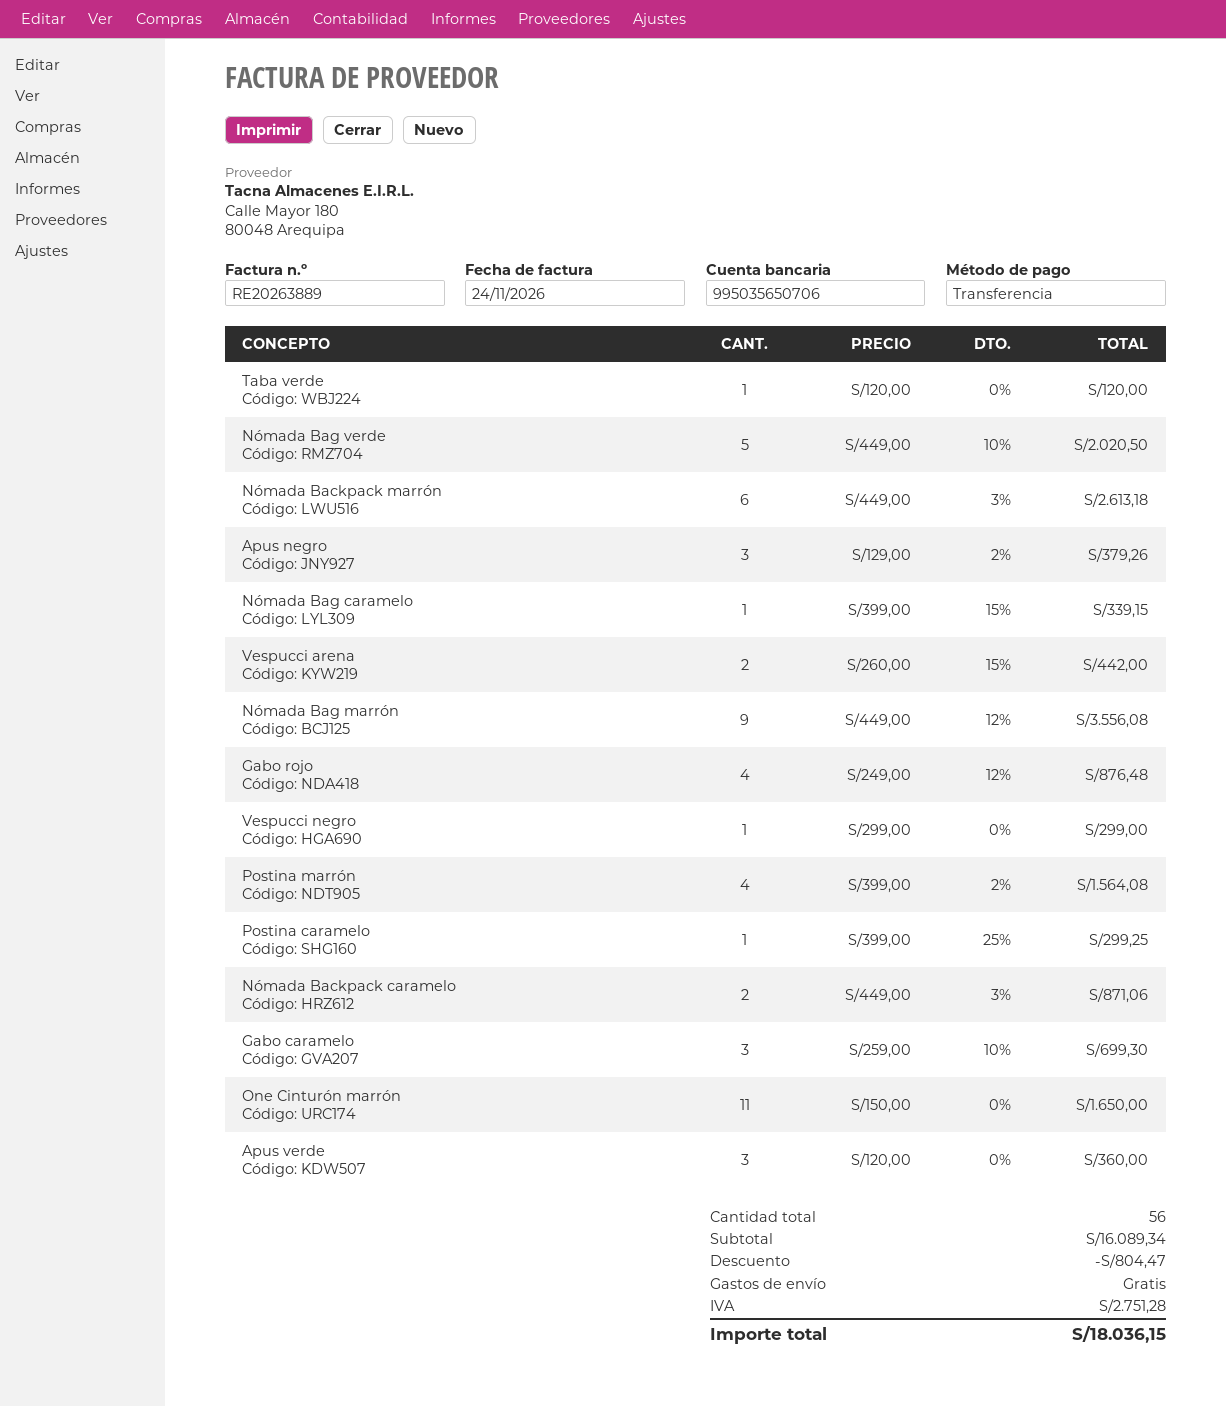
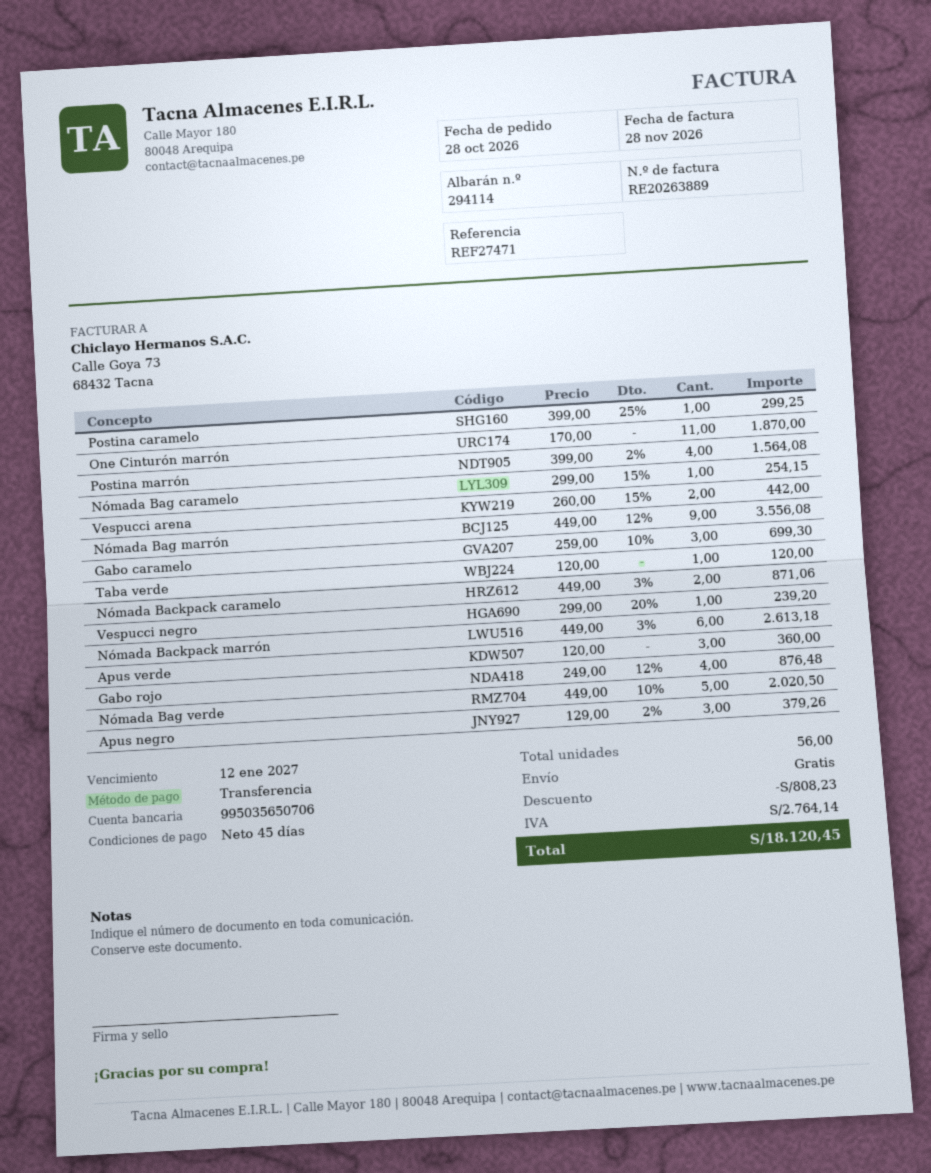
invoice date: 2026-11-24 -> 2026-11-28
Nómada Bag caramelo: 1 x 399.00 - 15% = 339.15 -> 1 x 299.00 - 15% = 254.15
Vespucci negro: 1 x 299.00 = 299.00 -> 1 x 299.00 - 20% = 239.20
One Cinturón marrón: 11 x 150.00 = 1650.00 -> 11 x 170.00 = 1870.00
discount: 804.47 -> 808.23
tax: 2751.28 -> 2764.14
total: 18036.15 -> 18120.45

